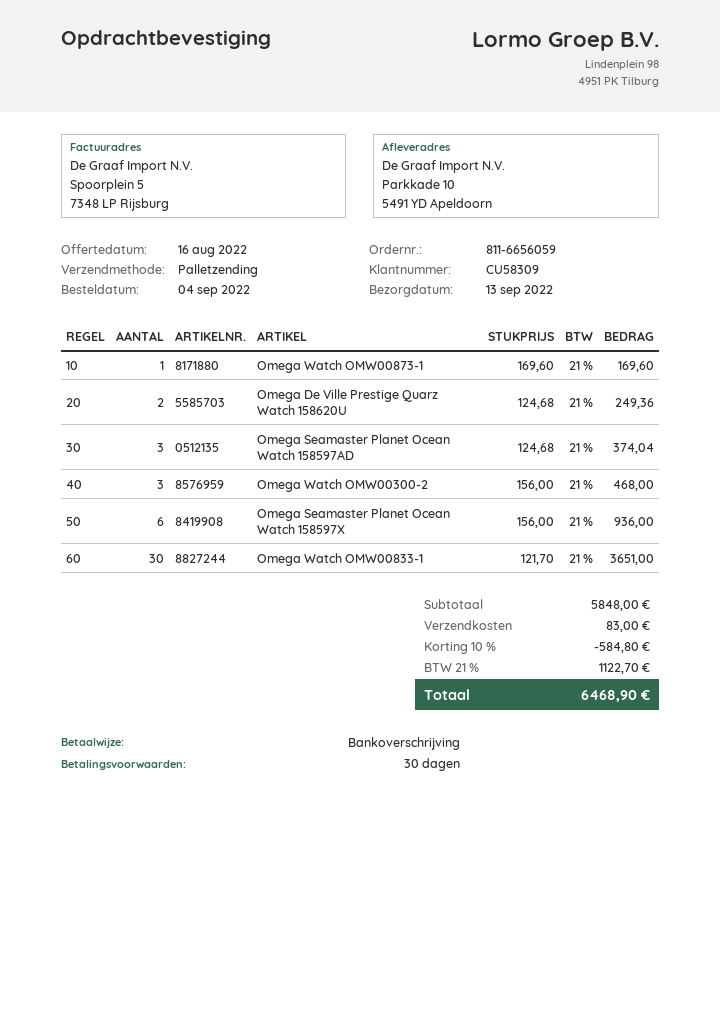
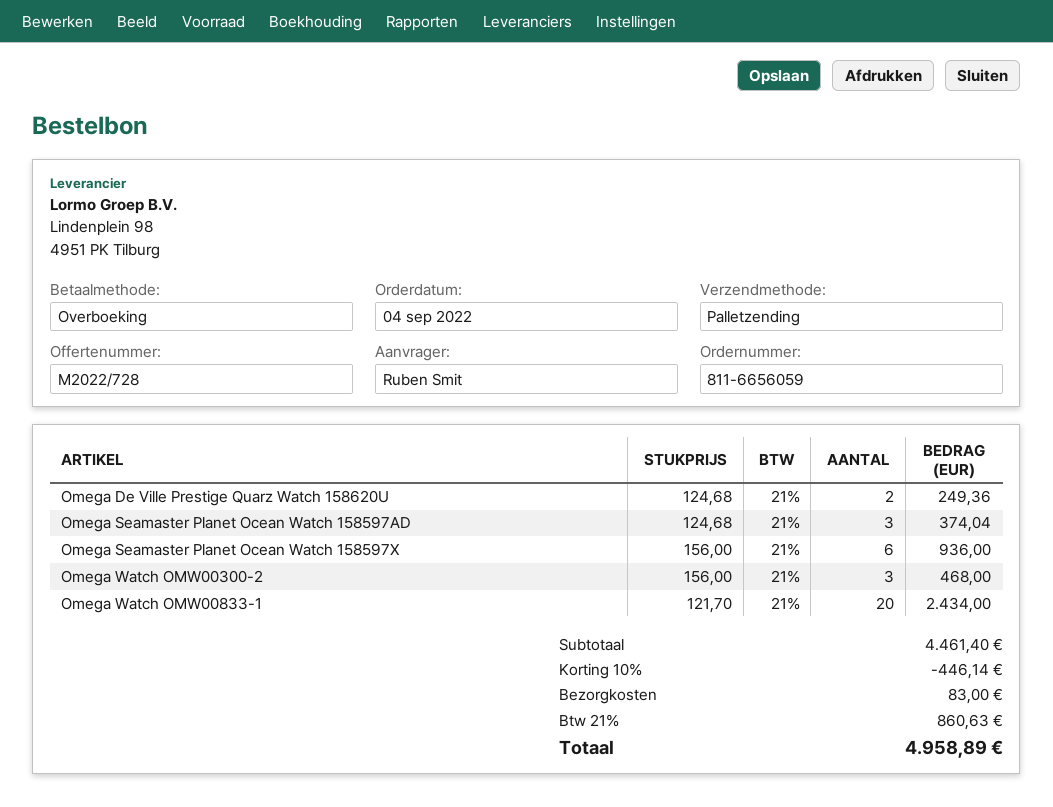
Omega Watch OMW00873-1: 1 x 169.60 = 169.60 -> none
Omega Watch OMW00833-1: 30 x 121.70 = 3651.00 -> 20 x 121.70 = 2434.00
subtotal: 5848.00 -> 4461.40
discount: 10% = 584.80 -> 10% = 446.14
tax: 21% = 1122.70 -> 21% = 860.63
total: 6468.90 -> 4958.89

